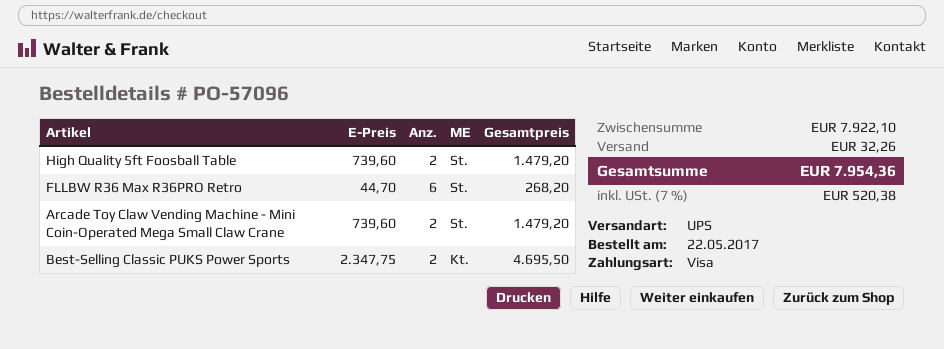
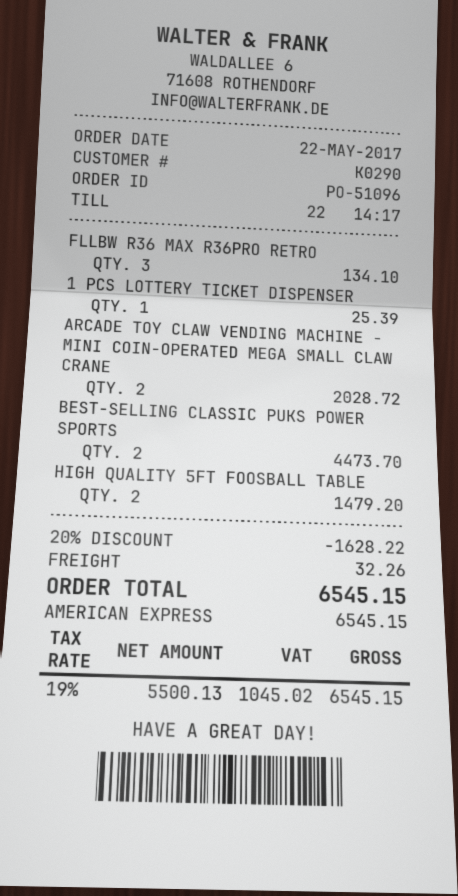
order number: PO-57096 -> PO-51096
payment method: Visa -> American Express
FLLBW R36 Max R36PRO Retro: 6 for 268.20 -> 3 for 134.10
Arcade Toy Claw Vending Machine - Mini Coin-Operated Mega Small Claw Crane: 2 for 1479.20 -> 2 for 2028.72
Best-Selling Classic PUKS Power Sports: 2 for 4695.50 -> 2 for 4473.70
1 PCS LOTTERY TICKET DISPENSER: none -> 1 for 25.39
discount: none -> 20% = 1628.22
tax: 7% = 520.38 -> 19% = 1045.02
total: 7954.36 -> 6545.15

